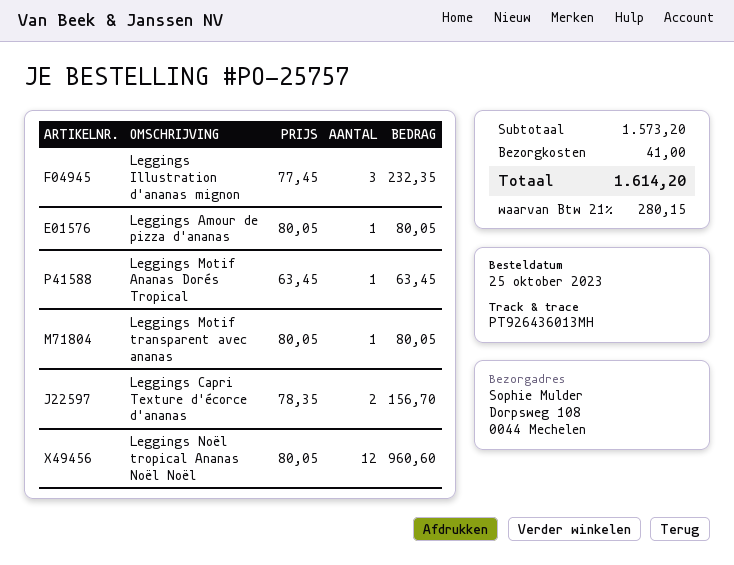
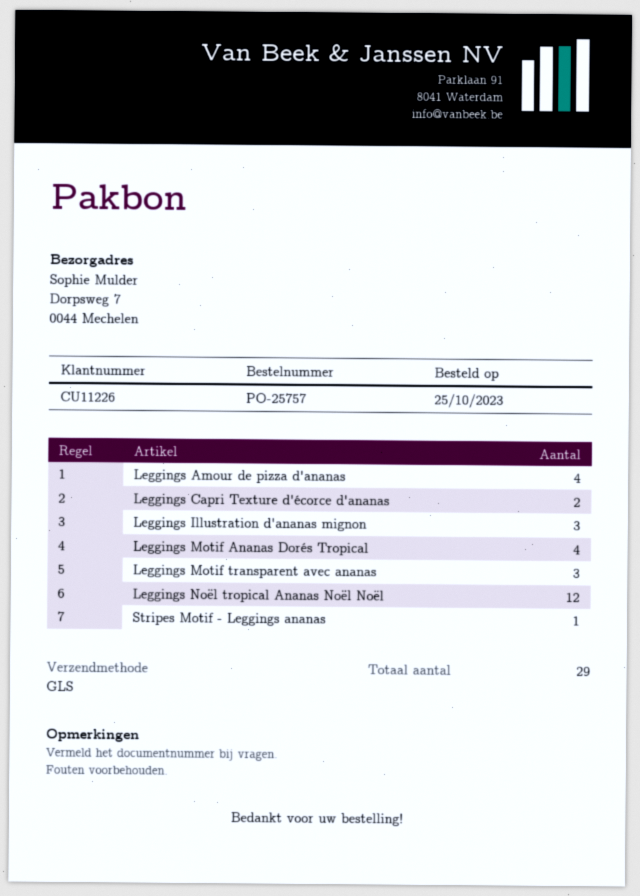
ship to: Dorpsweg 108, 0044 Mechelen -> Dorpsweg 7, 0044 Mechelen
Leggings Amour de pizza d'ananas: 1 -> 4
Leggings Motif Ananas Dorés Tropical: 1 -> 4
Leggings Motif transparent avec ananas: 1 -> 3
Stripes Motif - Leggings ananas: none -> 1

